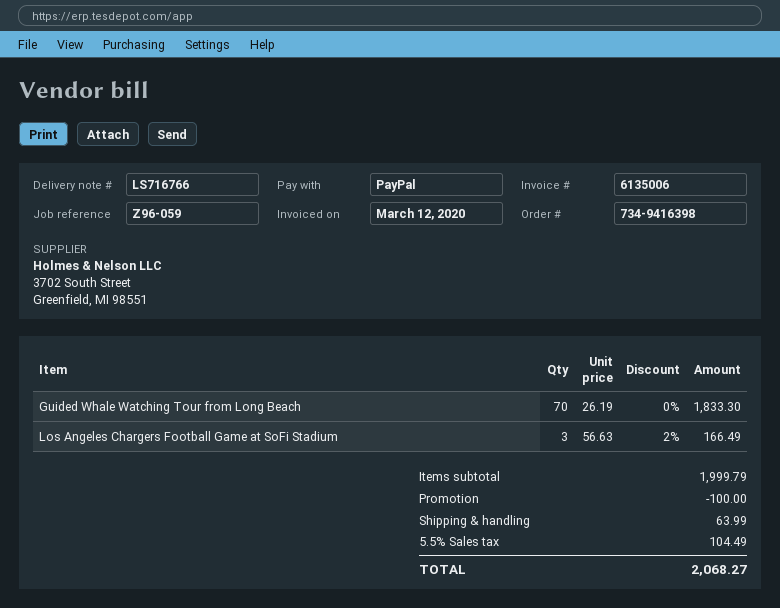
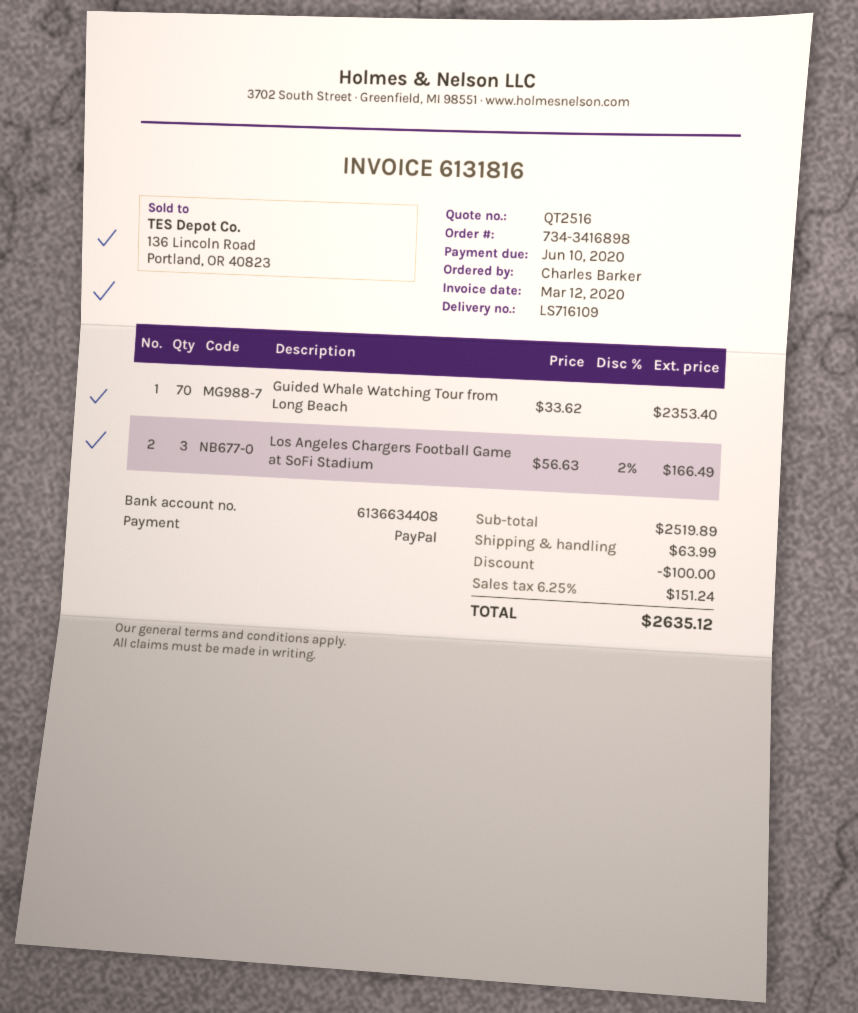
order number: 734-9416398 -> 734-3416898
delivery note number: LS716766 -> LS716109
invoice number: 6135006 -> 6131816
Guided Whale Watching Tour from Long Beach: 70 x 26.19 = 1833.30 -> 70 x 33.62 = 2353.40
subtotal: 1999.79 -> 2519.89
tax: 5.5% = 104.49 -> 6.25% = 151.24
total: 2068.27 -> 2635.12

